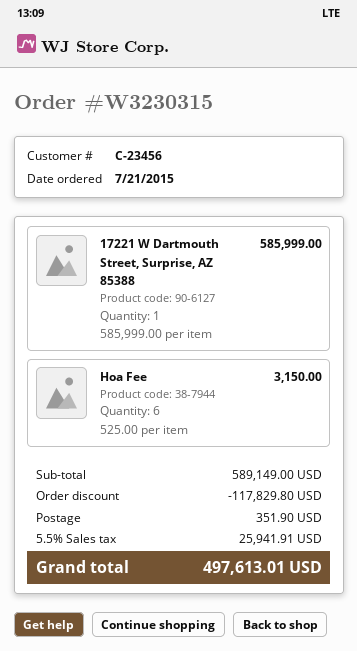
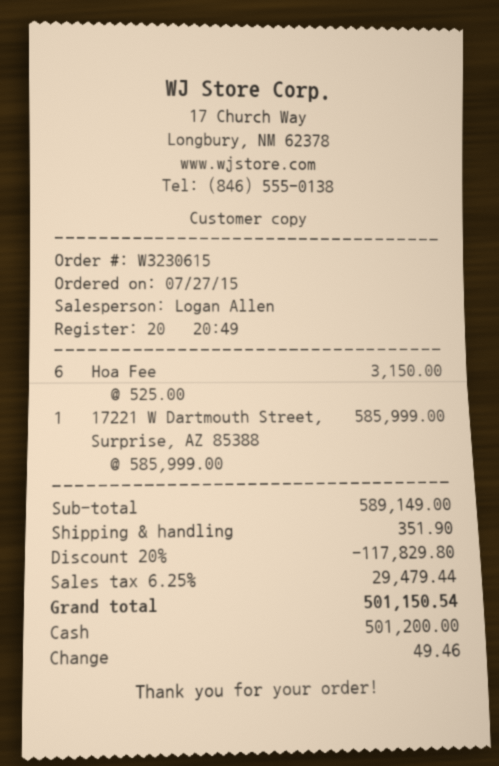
order number: W3230315 -> W3230615
order date: 2015-07-21 -> 2015-07-27
tax: 5.5% = 25941.91 -> 6.25% = 29479.44
total: 497613.01 -> 501150.54

